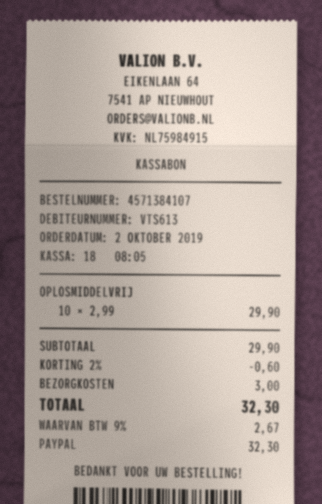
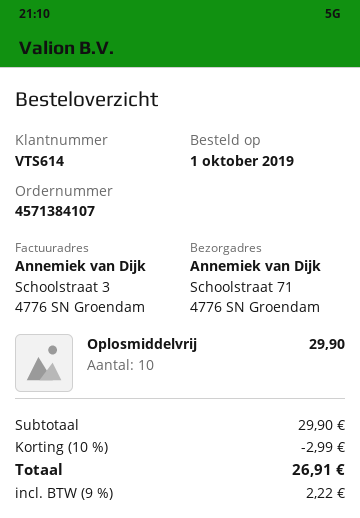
order date: 2019-10-02 -> 2019-10-01
customer number: VTS613 -> VTS614
discount: 2% = 0.60 -> 10% = 2.99
shipping: 3.00 -> none
tax: 9% = 2.67 -> 9% = 2.22
total: 32.30 -> 26.91

